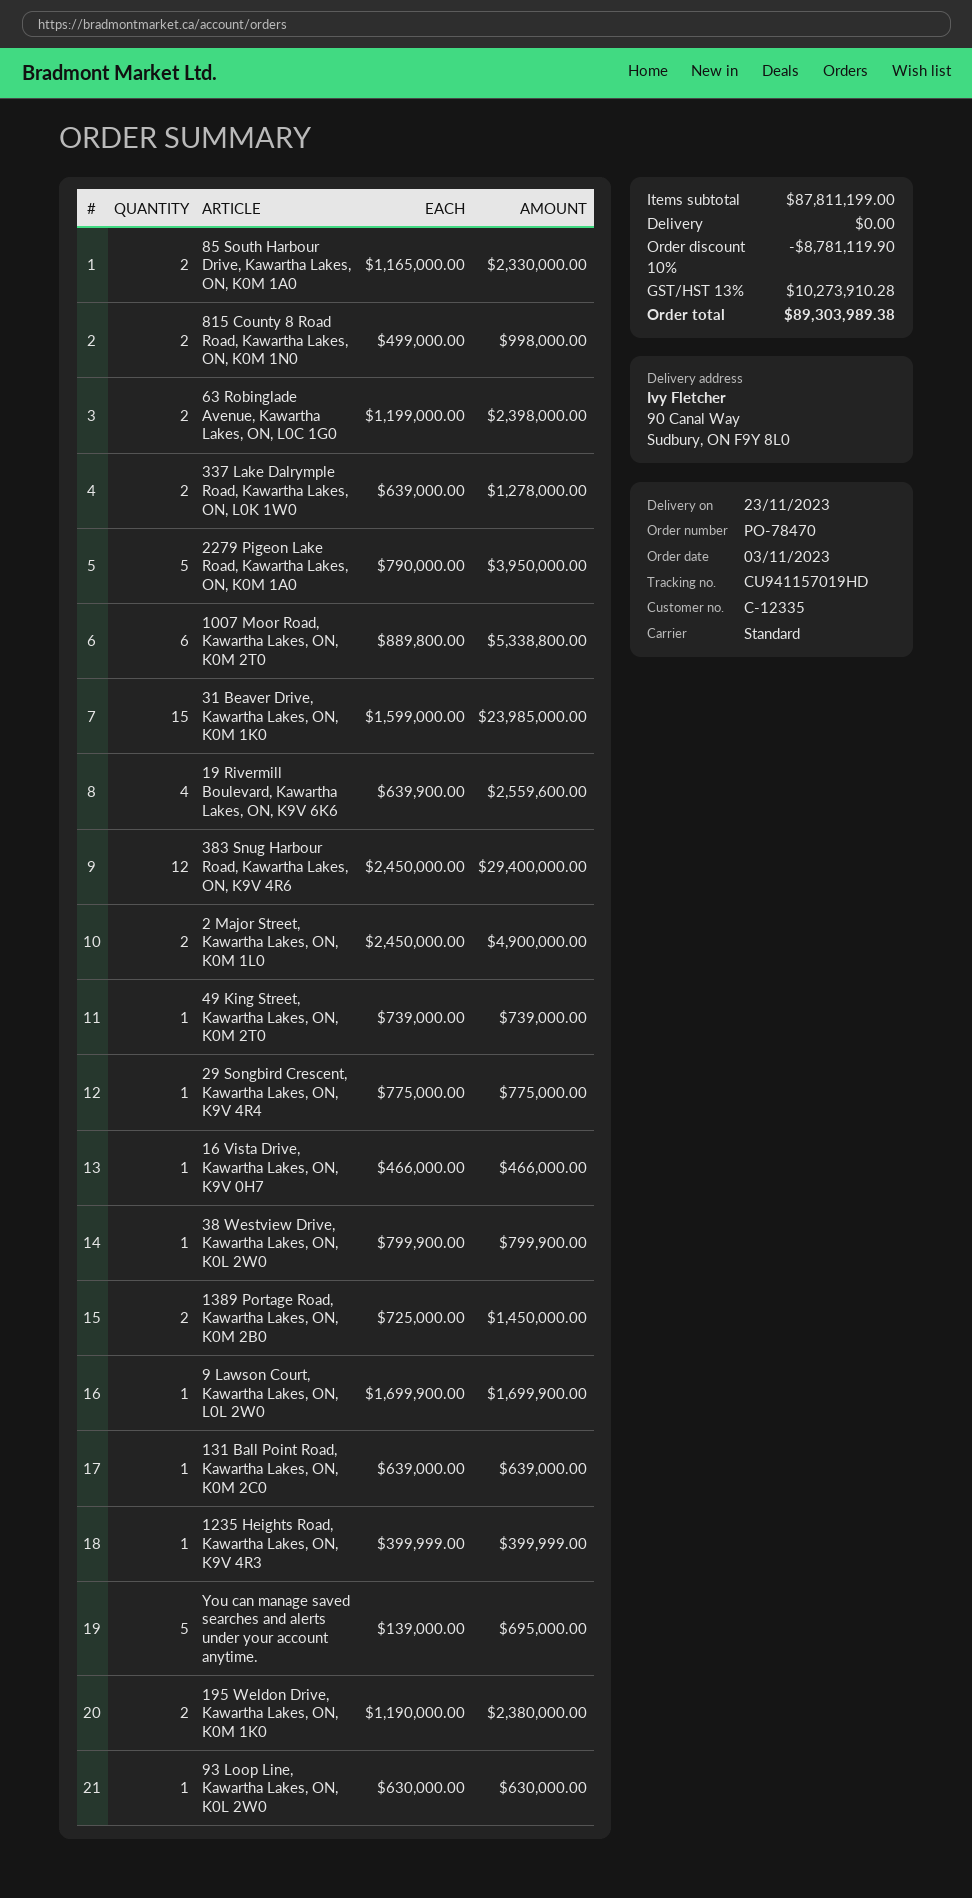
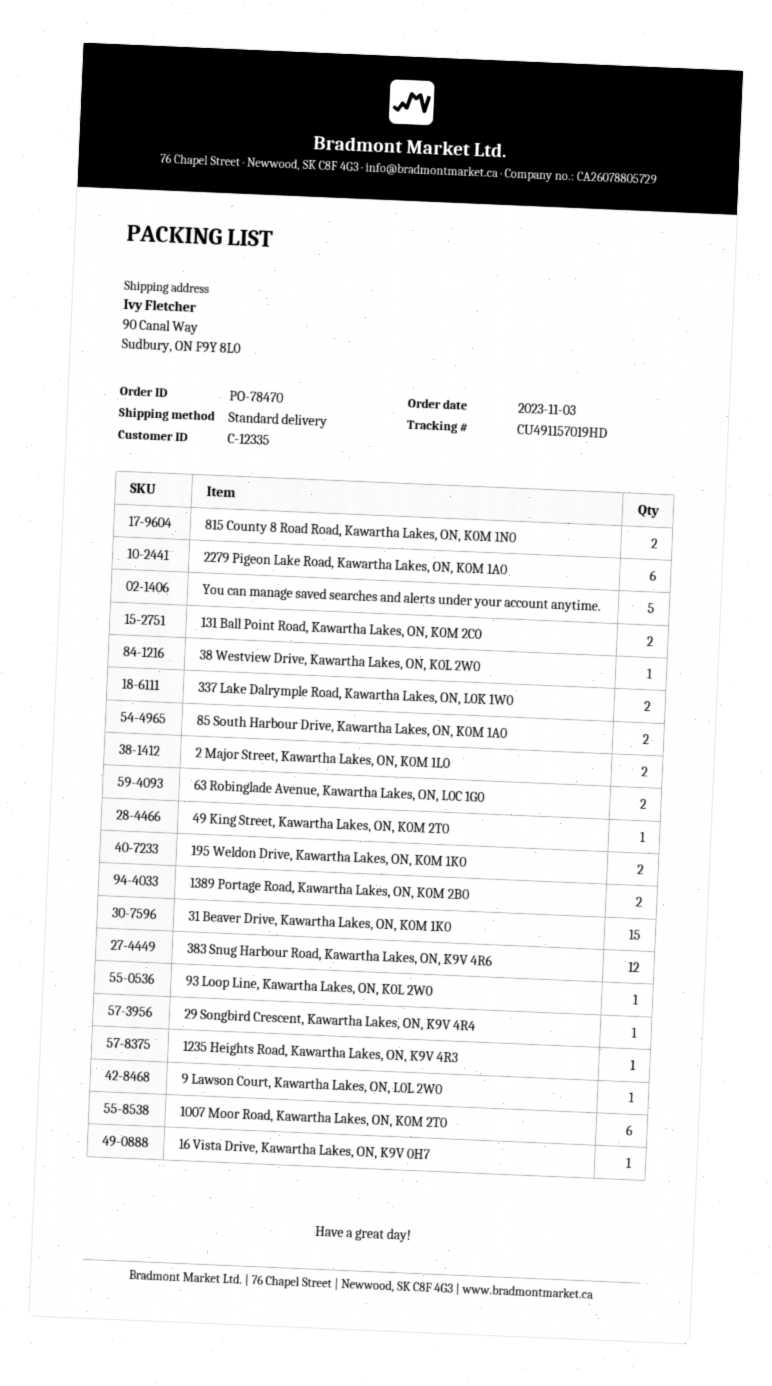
tracking number: CU941157019HD -> CU491157019HD
2279 Pigeon Lake Road, Kawartha Lakes, ON, K0M 1A0: 5 -> 6
19 Rivermill Boulevard, Kawartha Lakes, ON, K9V 6K6: 4 -> none
131 Ball Point Road, Kawartha Lakes, ON, K0M 2C0: 1 -> 2

